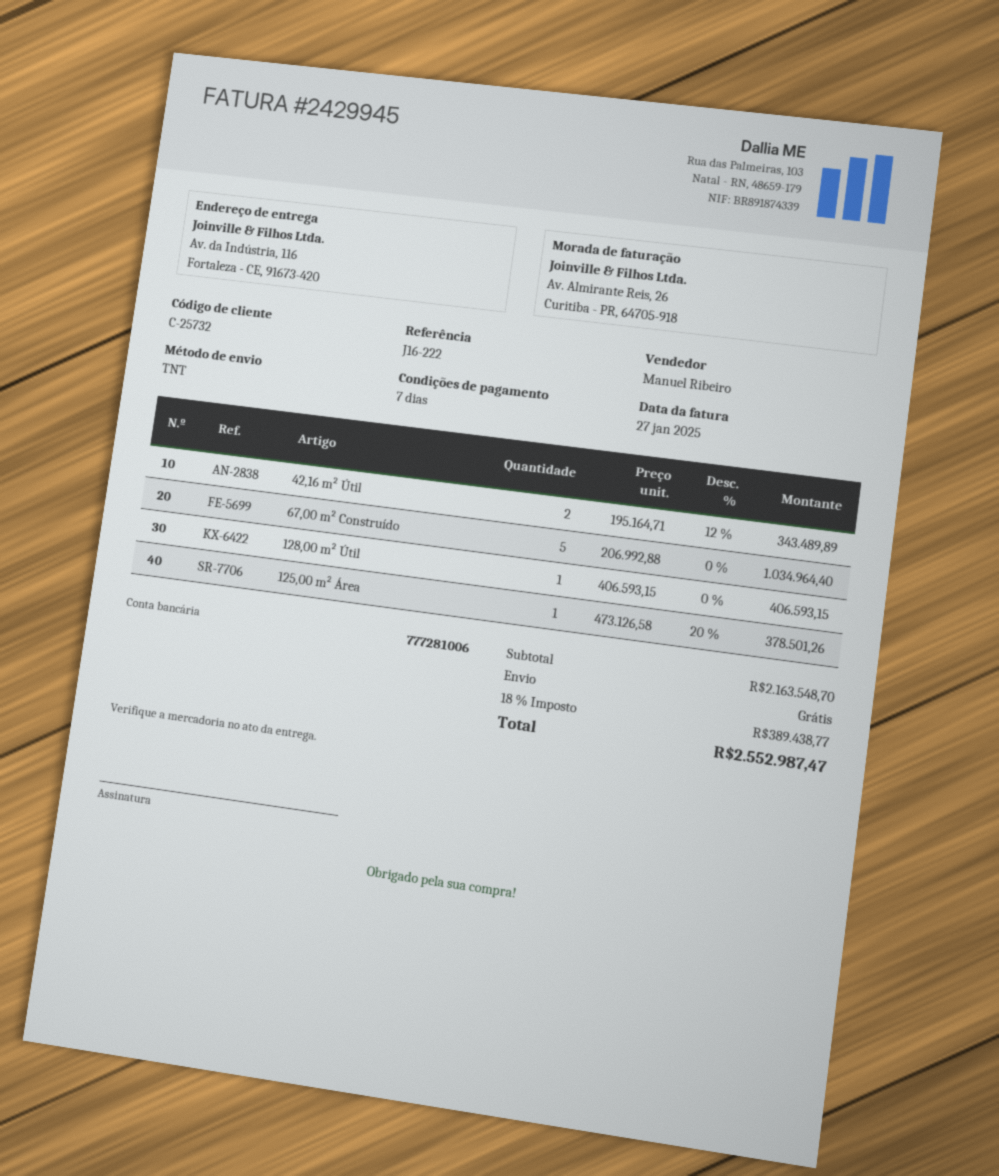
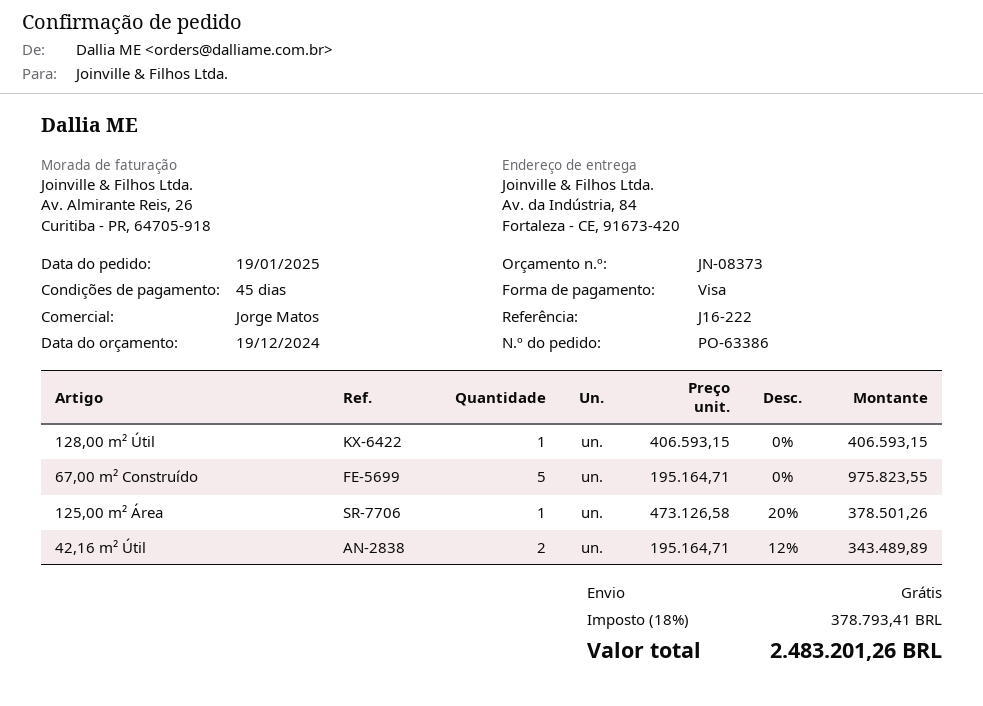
payment terms: 7 days -> 45 days
sales rep: Manuel Ribeiro -> Jorge Matos
ship to: Av. da Indústria, 116, Fortaleza - CE, 91673-420 -> Av. da Indústria, 84, Fortaleza - CE, 91673-420
67,00 m² Construído: 5 x 206992.88 = 1034964.40 -> 5 x 195164.71 = 975823.55
tax: 18% = 389438.77 -> 18% = 378793.41
total: 2552987.47 -> 2483201.26

